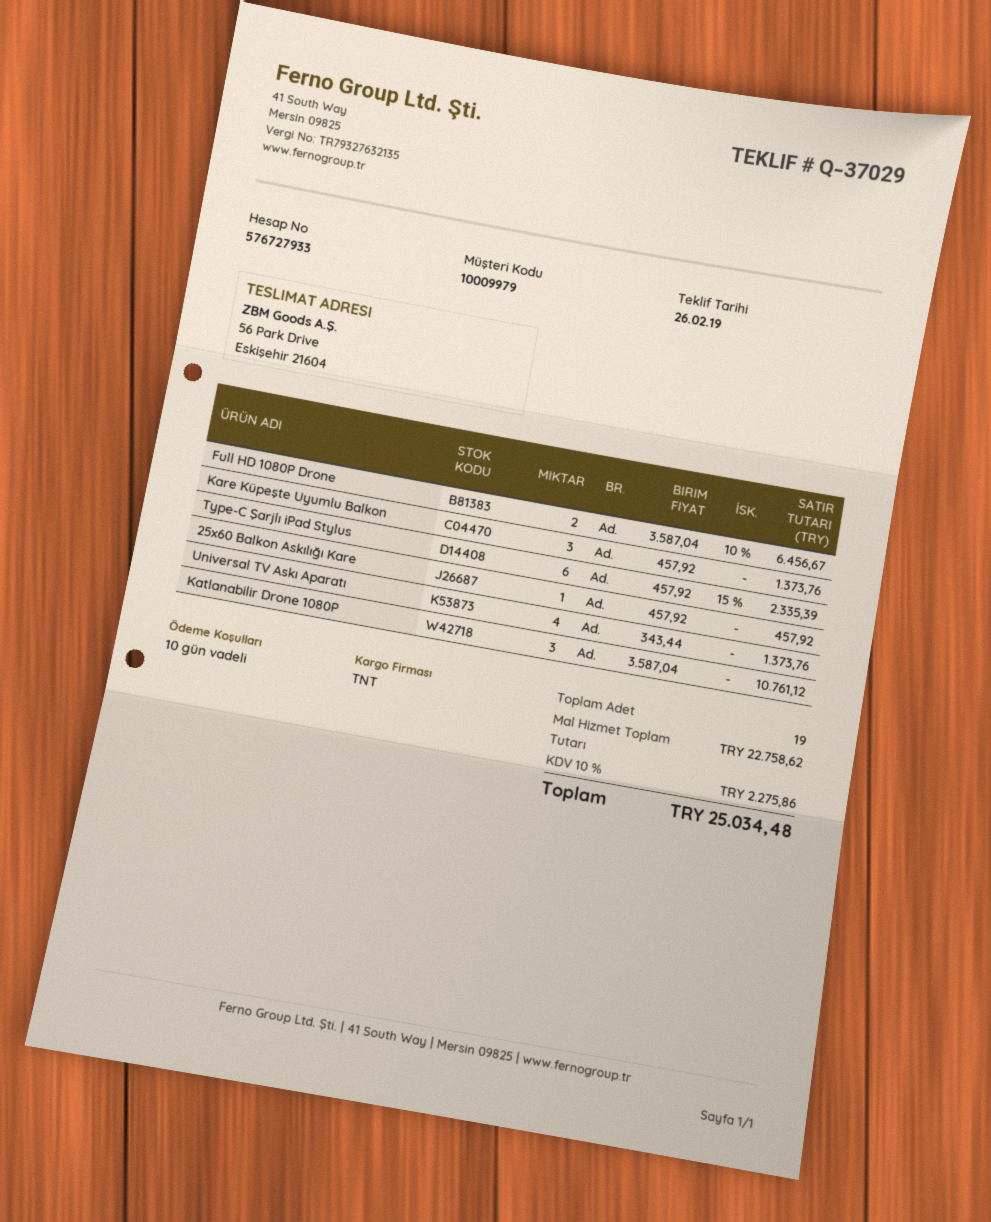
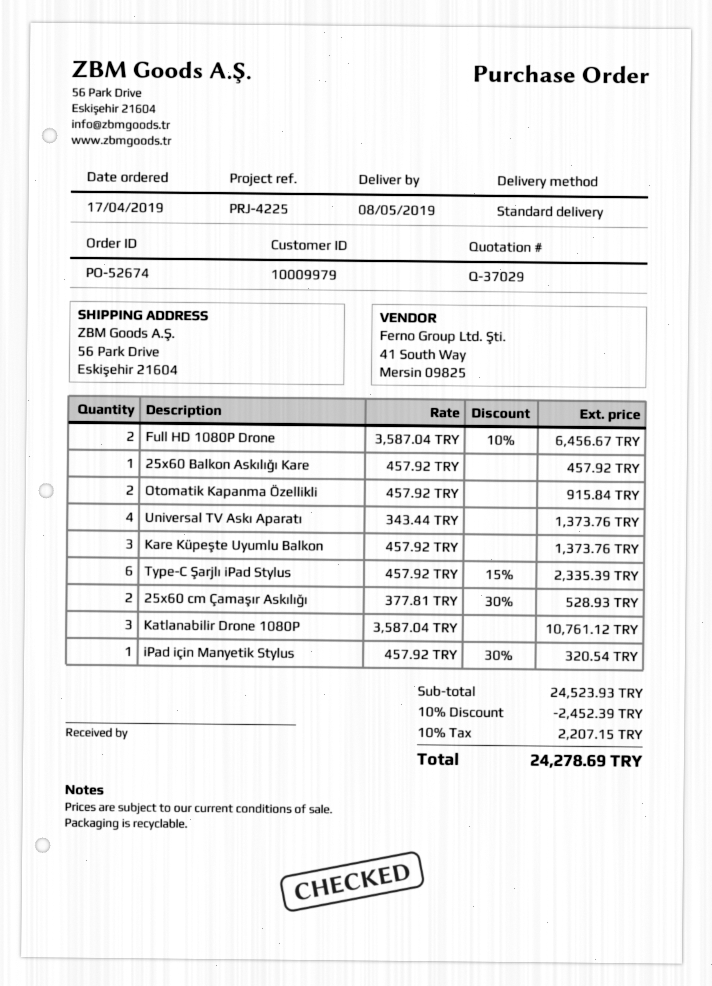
shipping method: TNT -> standard
Otomatik Kapanma Özellikli: none -> 2 x 457.92 = 915.84
25x60 cm Çamaşır Askılığı: none -> 2 x 377.81 - 30% = 528.93
iPad için Manyetik Stylus: none -> 1 x 457.92 - 30% = 320.54
subtotal: 22758.62 -> 24523.93
discount: none -> 10% = 2452.39
tax: 10% = 2275.86 -> 10% = 2207.15
total: 25034.48 -> 24278.69

